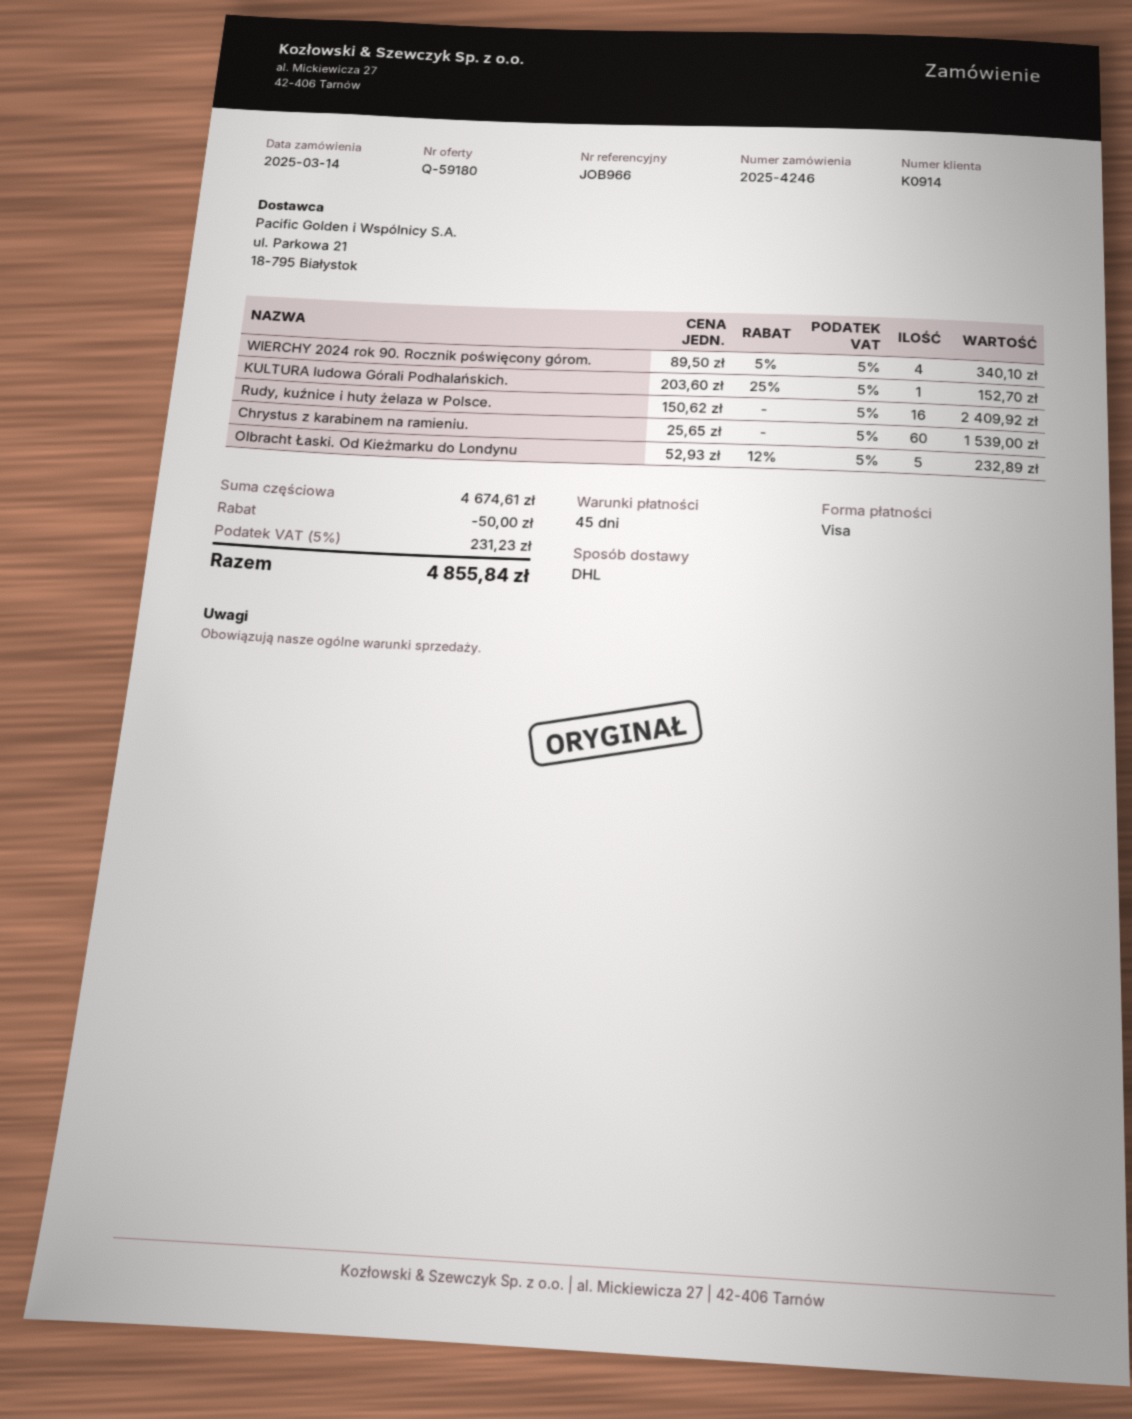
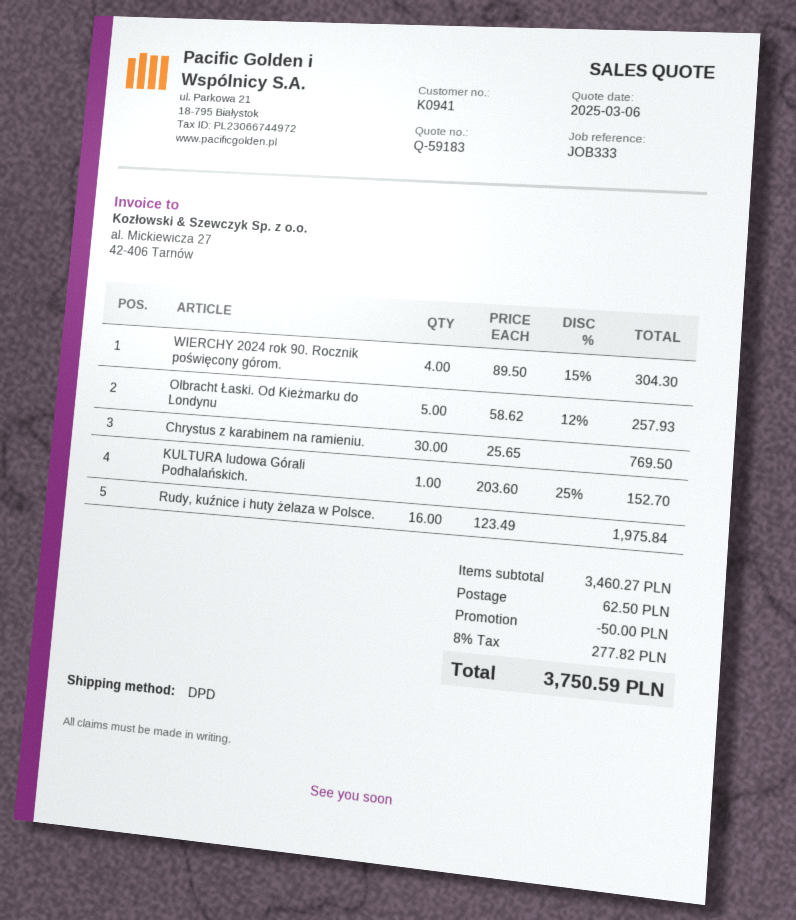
quote number: Q-59180 -> Q-59183
customer number: K0914 -> K0941
reference: JOB966 -> JOB333
shipping method: DHL -> DPD
WIERCHY 2024 rok 90. Rocznik poświęcony górom.: 4 x 89.50 - 5% = 340.10 -> 4 x 89.50 - 15% = 304.30
Rudy, kuźnice i huty żelaza w Polsce.: 16 x 150.62 = 2409.92 -> 16 x 123.49 = 1975.84
Chrystus z karabinem na ramieniu.: 60 x 25.65 = 1539.00 -> 30 x 25.65 = 769.50
Olbracht Łaski. Od Kieżmarku do Londynu: 5 x 52.93 - 12% = 232.89 -> 5 x 58.62 - 12% = 257.93
subtotal: 4674.61 -> 3460.27
shipping: none -> 62.50
tax: 5% = 231.23 -> 8% = 277.82
total: 4855.84 -> 3750.59

